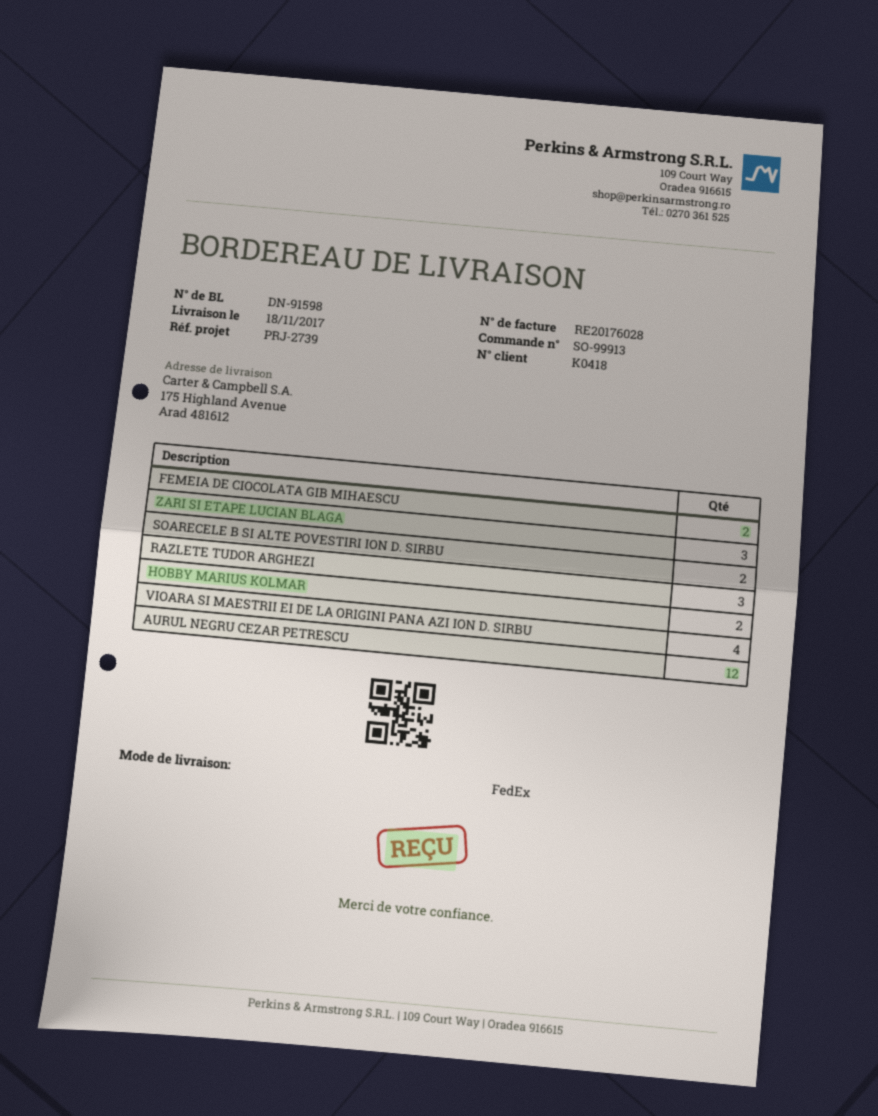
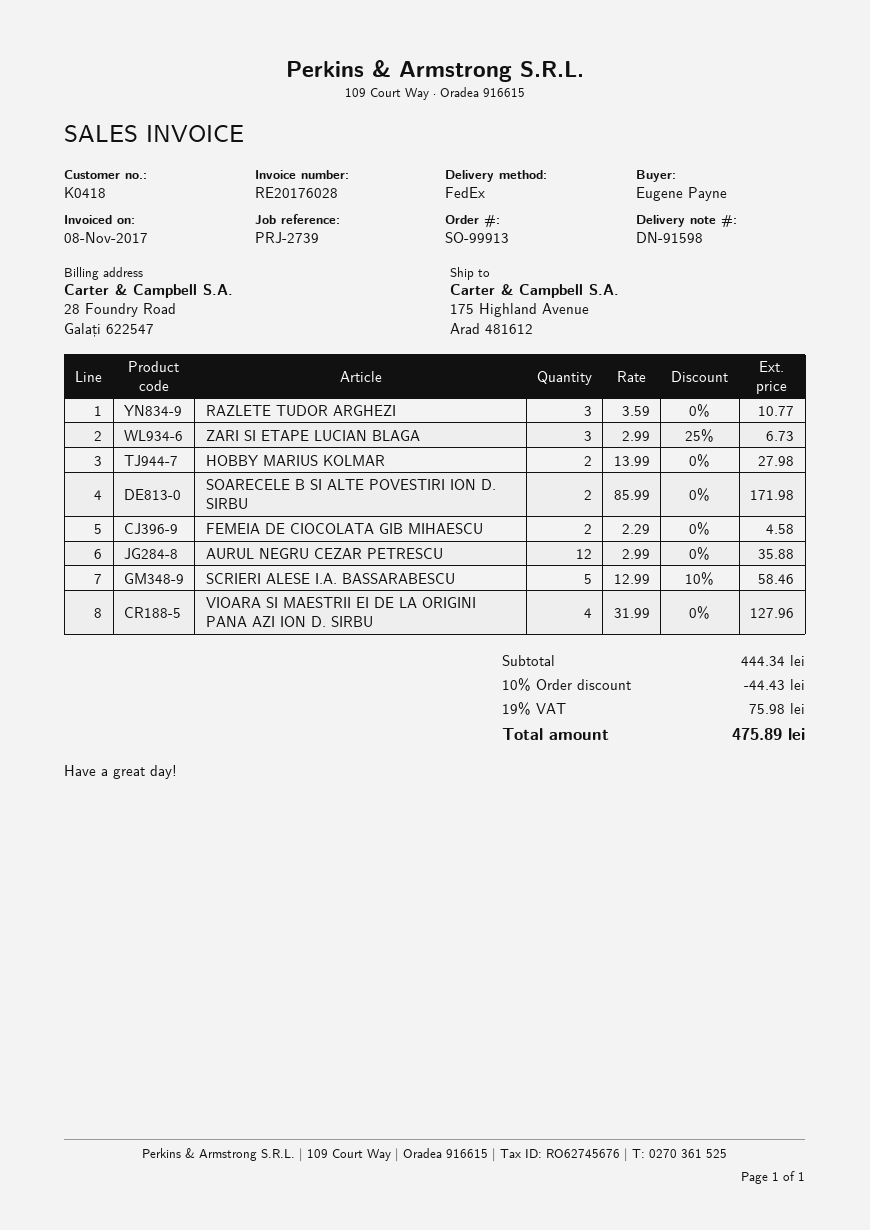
SCRIERI ALESE I.A. BASSARABESCU: none -> 5

